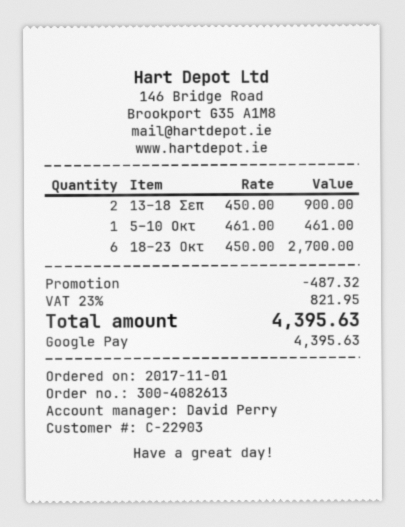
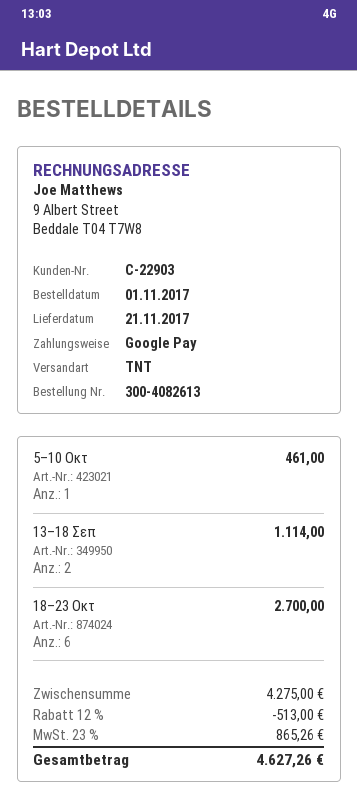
13–18 Σεπ: 2 for 900.00 -> 2 for 1114.00
discount: 487.32 -> 513.00
tax: 23% = 821.95 -> 23% = 865.26
total: 4395.63 -> 4627.26

